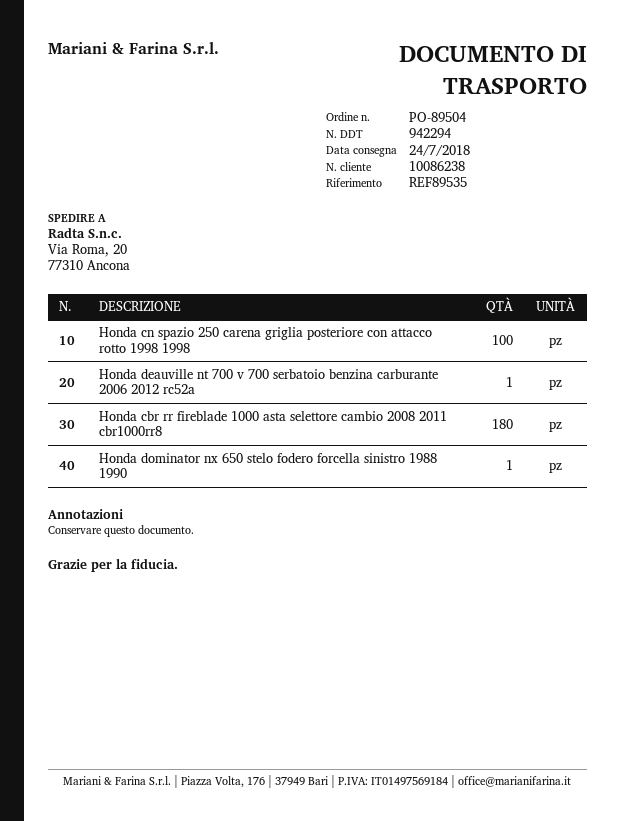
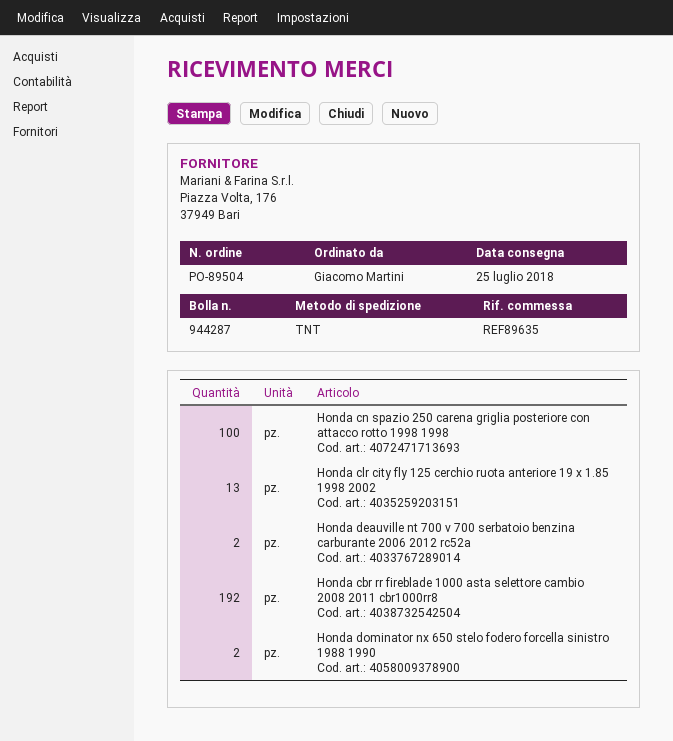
delivery note number: 942294 -> 944287
delivery date: 2018-07-24 -> 2018-07-25
reference: REF89535 -> REF89635
Honda deauville nt 700 v 700 serbatoio benzina carburante 2006 2012 rc52a: 1 -> 2
Honda cbr rr fireblade 1000 asta selettore cambio 2008 2011 cbr1000rr8: 180 -> 192
Honda dominator nx 650 stelo fodero forcella sinistro 1988 1990: 1 -> 2
Honda clr city fly 125 cerchio ruota anteriore 19 x 1.85 1998 2002: none -> 13

